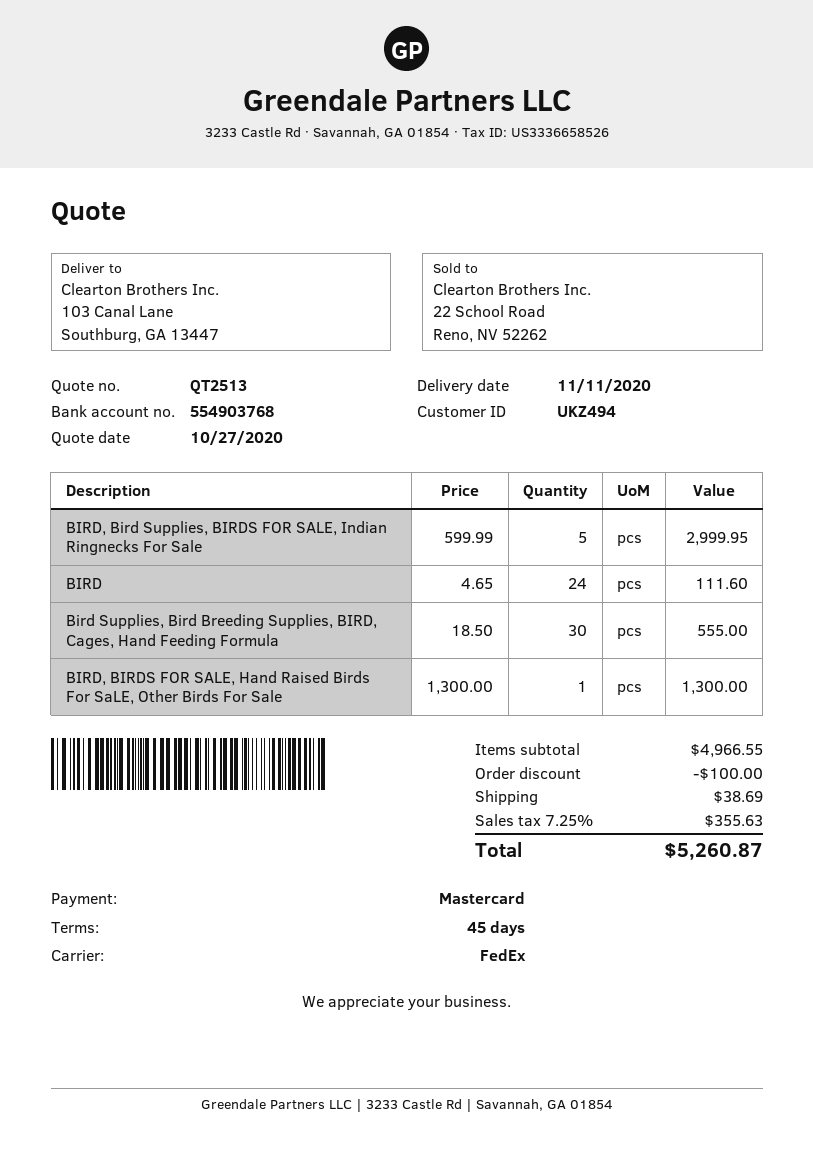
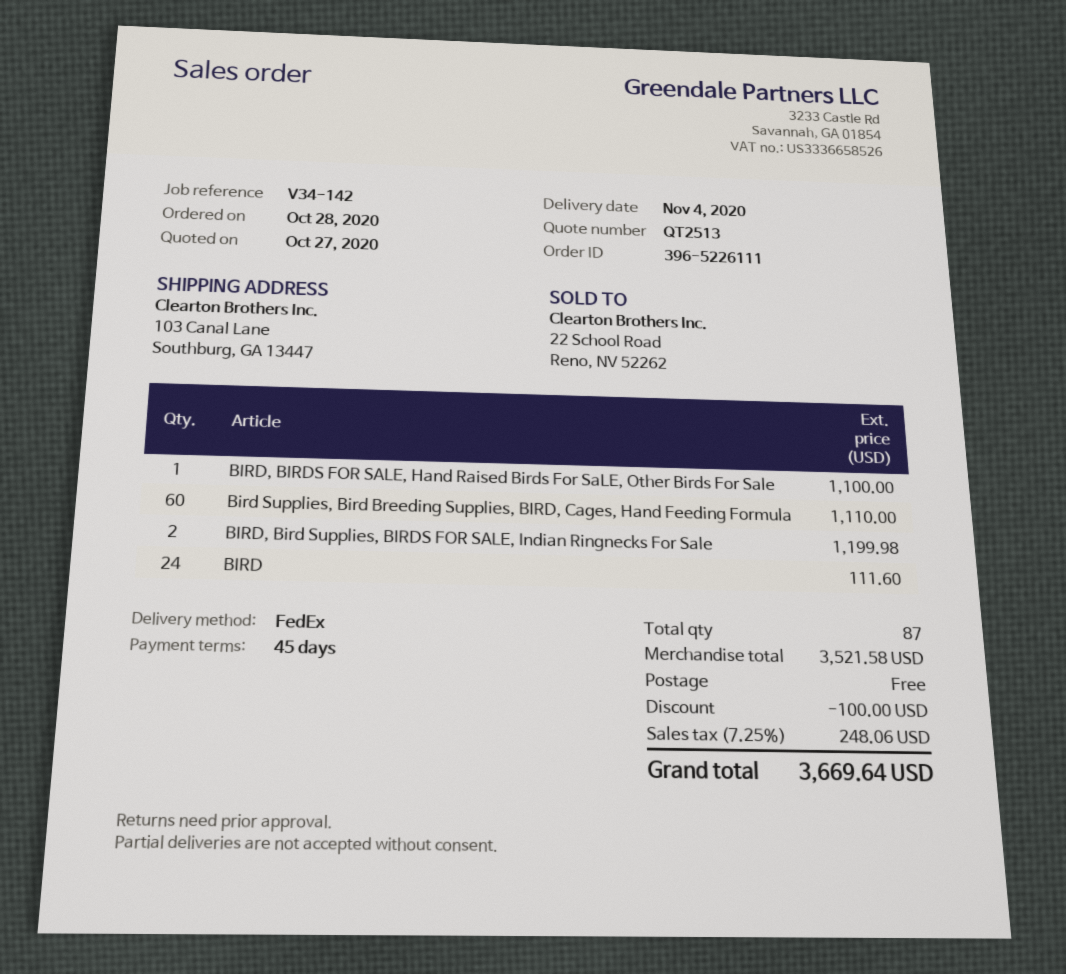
delivery date: 2020-11-11 -> 2020-11-04
BIRD, Bird Supplies, BIRDS FOR SALE, Indian Ringnecks For Sale: 5 for 2999.95 -> 2 for 1199.98
Bird Supplies, Bird Breeding Supplies, BIRD, Cages, Hand Feeding Formula: 30 for 555.00 -> 60 for 1110.00
BIRD, BIRDS FOR SALE, Hand Raised Birds For SaLE, Other Birds For Sale: 1 for 1300.00 -> 1 for 1100.00
subtotal: 4966.55 -> 3521.58
shipping: 38.69 -> 0.00
tax: 7.25% = 355.63 -> 7.25% = 248.06
total: 5260.87 -> 3669.64

